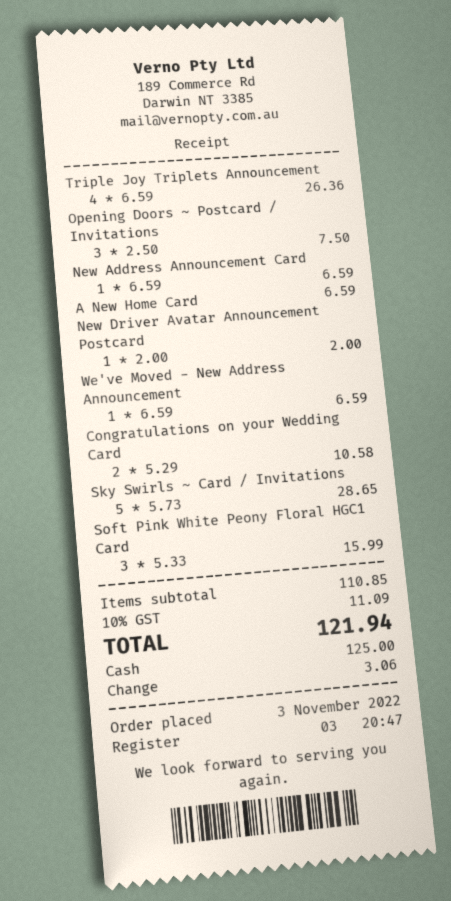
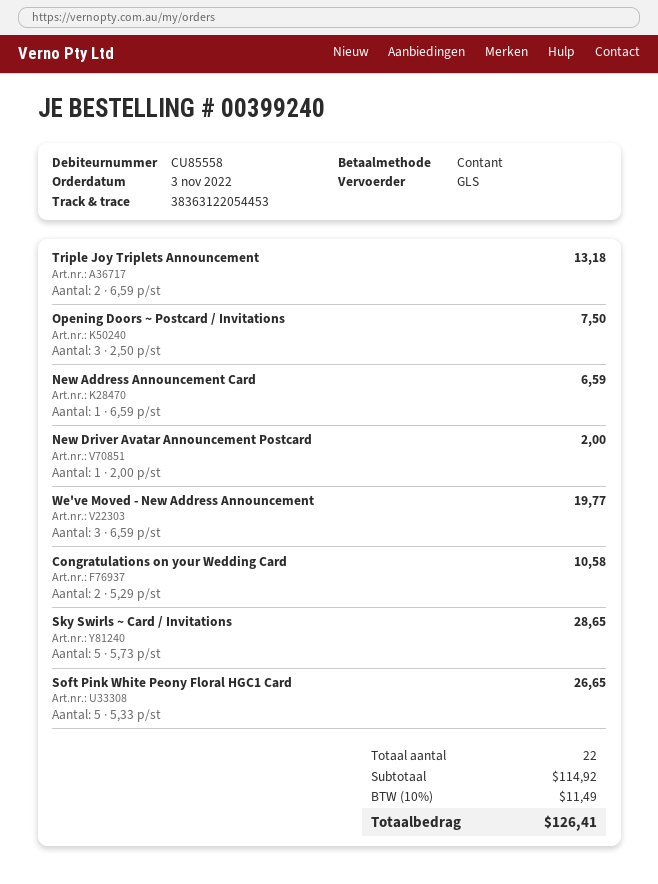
Triple Joy Triplets Announcement: 4 x 6.59 = 26.36 -> 2 x 6.59 = 13.18
A New Home Card: 1 x 6.59 = 6.59 -> none
We've Moved - New Address Announcement: 1 x 6.59 = 6.59 -> 3 x 6.59 = 19.77
Soft Pink White Peony Floral HGC1 Card: 3 x 5.33 = 15.99 -> 5 x 5.33 = 26.65
subtotal: 110.85 -> 114.92
tax: 10% = 11.09 -> 10% = 11.49
total: 121.94 -> 126.41

